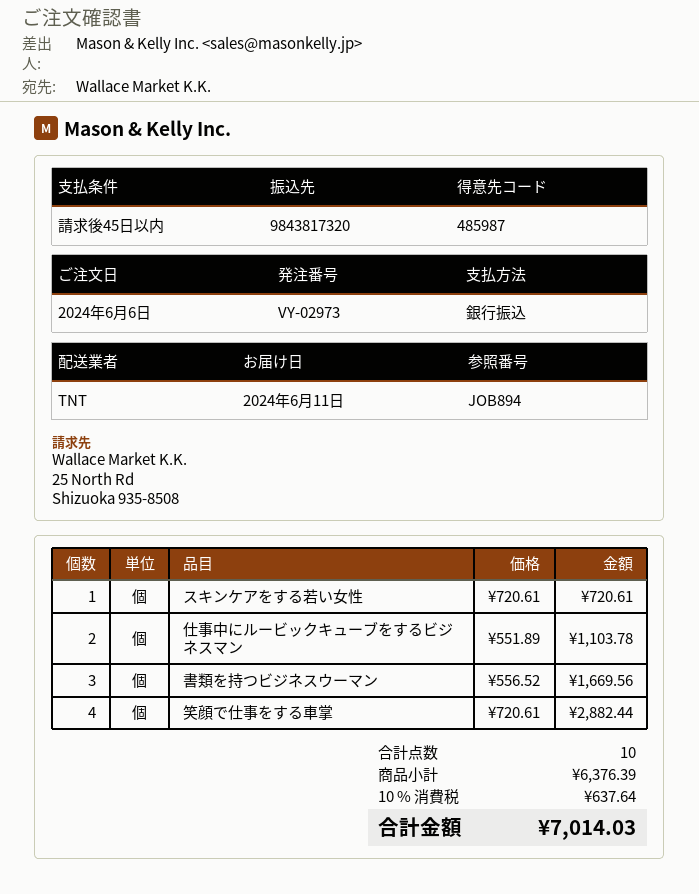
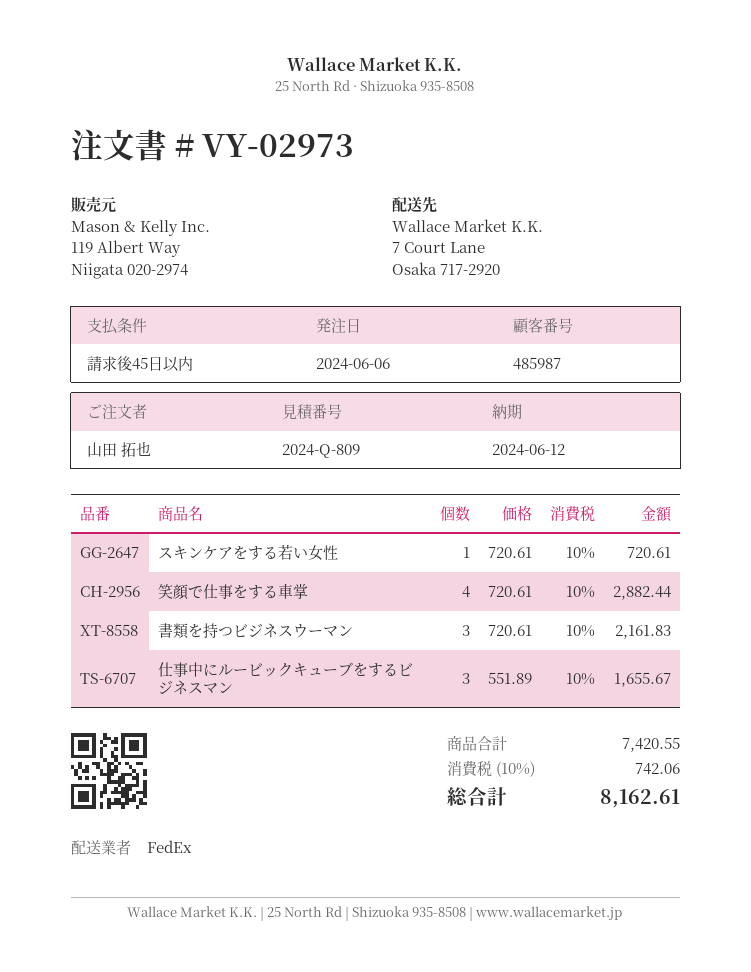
delivery date: 2024-06-11 -> 2024-06-12
shipping method: TNT -> FedEx
仕事中にルービックキューブをするビジネスマン: 2 x 551.89 = 1103.78 -> 3 x 551.89 = 1655.67
書類を持つビジネスウーマン: 3 x 556.52 = 1669.56 -> 3 x 720.61 = 2161.83
subtotal: 6376.39 -> 7420.55
tax: 10% = 637.64 -> 10% = 742.06
total: 7014.03 -> 8162.61

